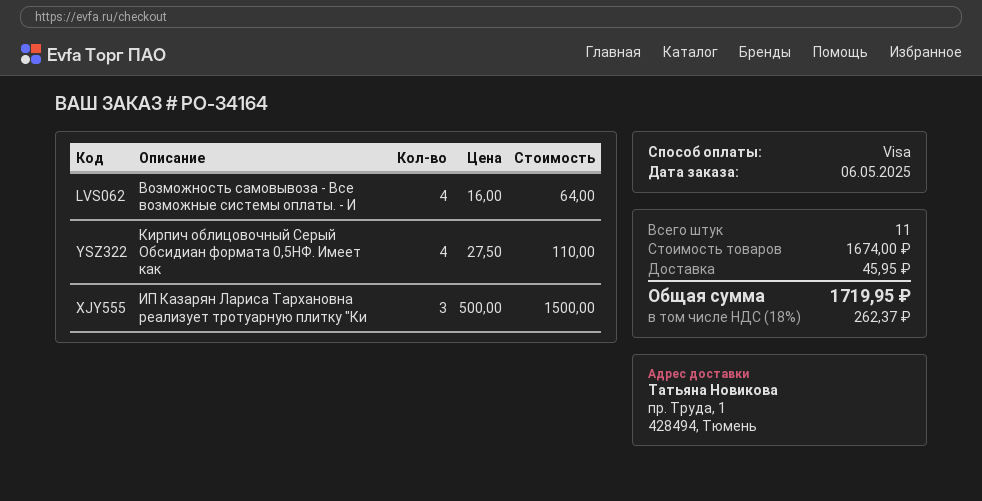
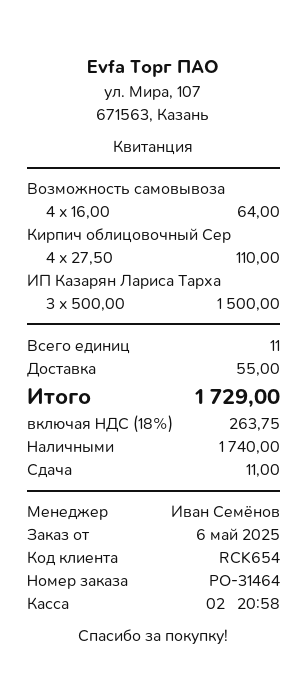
order number: PO-34164 -> PO-31464
payment method: Visa -> cash
shipping: 45.95 -> 55.00
tax: 18% = 262.37 -> 18% = 263.75
total: 1719.95 -> 1729.00

